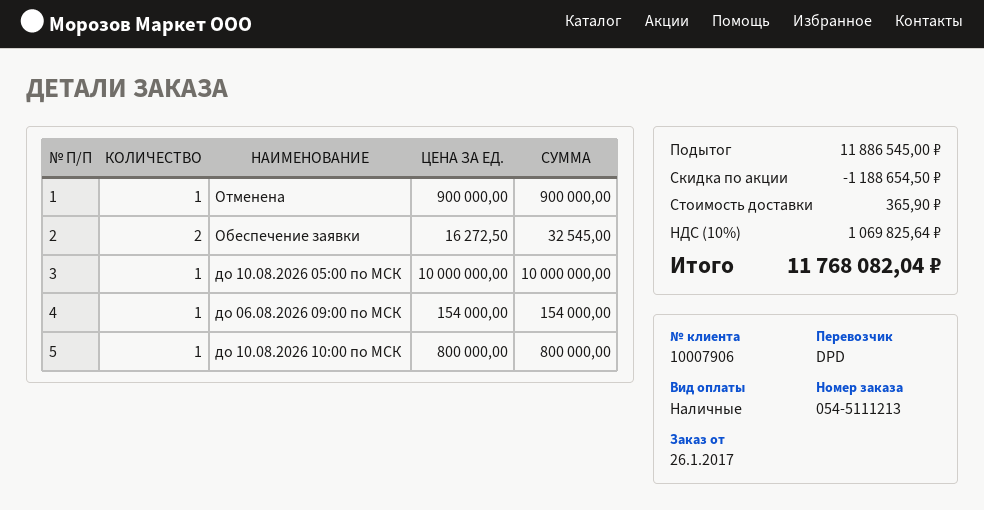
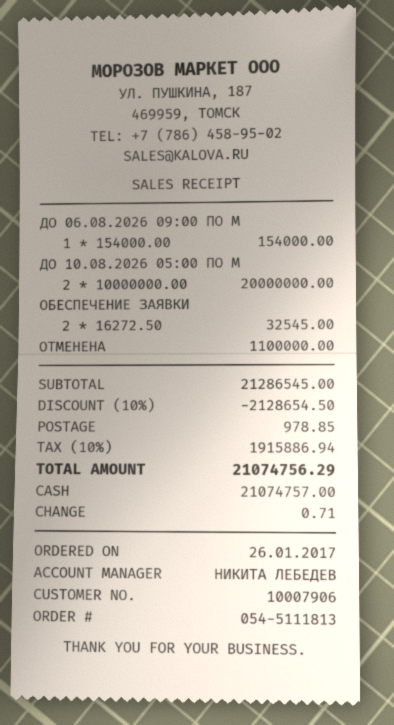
order number: 054-5111213 -> 054-5111813
Отменена: 1 x 900000.00 = 900000.00 -> 1 x 1100000.00 = 1100000.00
до 10.08.2026 05:00 по МСК: 1 x 10000000.00 = 10000000.00 -> 2 x 10000000.00 = 20000000.00
до 10.08.2026 10:00 по МСК: 1 x 800000.00 = 800000.00 -> none
subtotal: 11886545.00 -> 21286545.00
discount: 1188654.50 -> 2128654.50
shipping: 365.90 -> 978.85
tax: 10% = 1069825.64 -> 10% = 1915886.94
total: 11768082.04 -> 21074756.29

